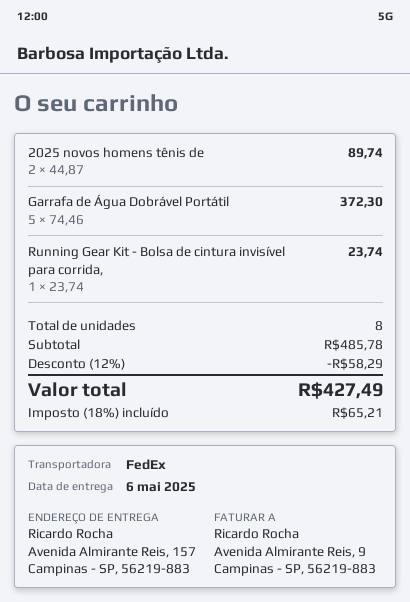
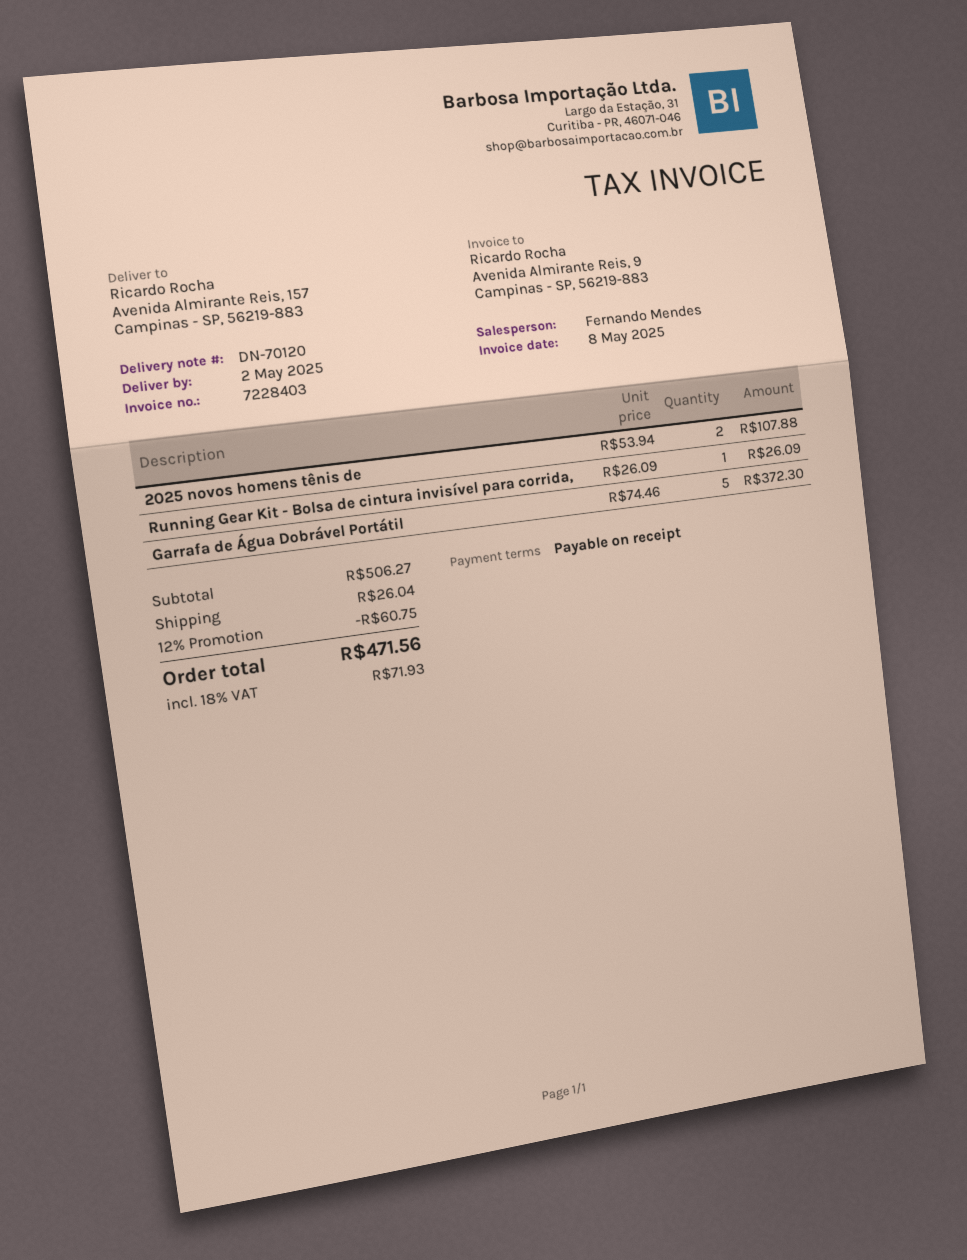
delivery date: 2025-05-06 -> 2025-05-02
2025 novos homens tênis de: 2 x 44.87 = 89.74 -> 2 x 53.94 = 107.88
Running Gear Kit - Bolsa de cintura invisível para corrida,: 1 x 23.74 = 23.74 -> 1 x 26.09 = 26.09
subtotal: 485.78 -> 506.27
discount: 12% = 58.29 -> 12% = 60.75
shipping: none -> 26.04
tax: 18% = 65.21 -> 18% = 71.93
total: 427.49 -> 471.56

